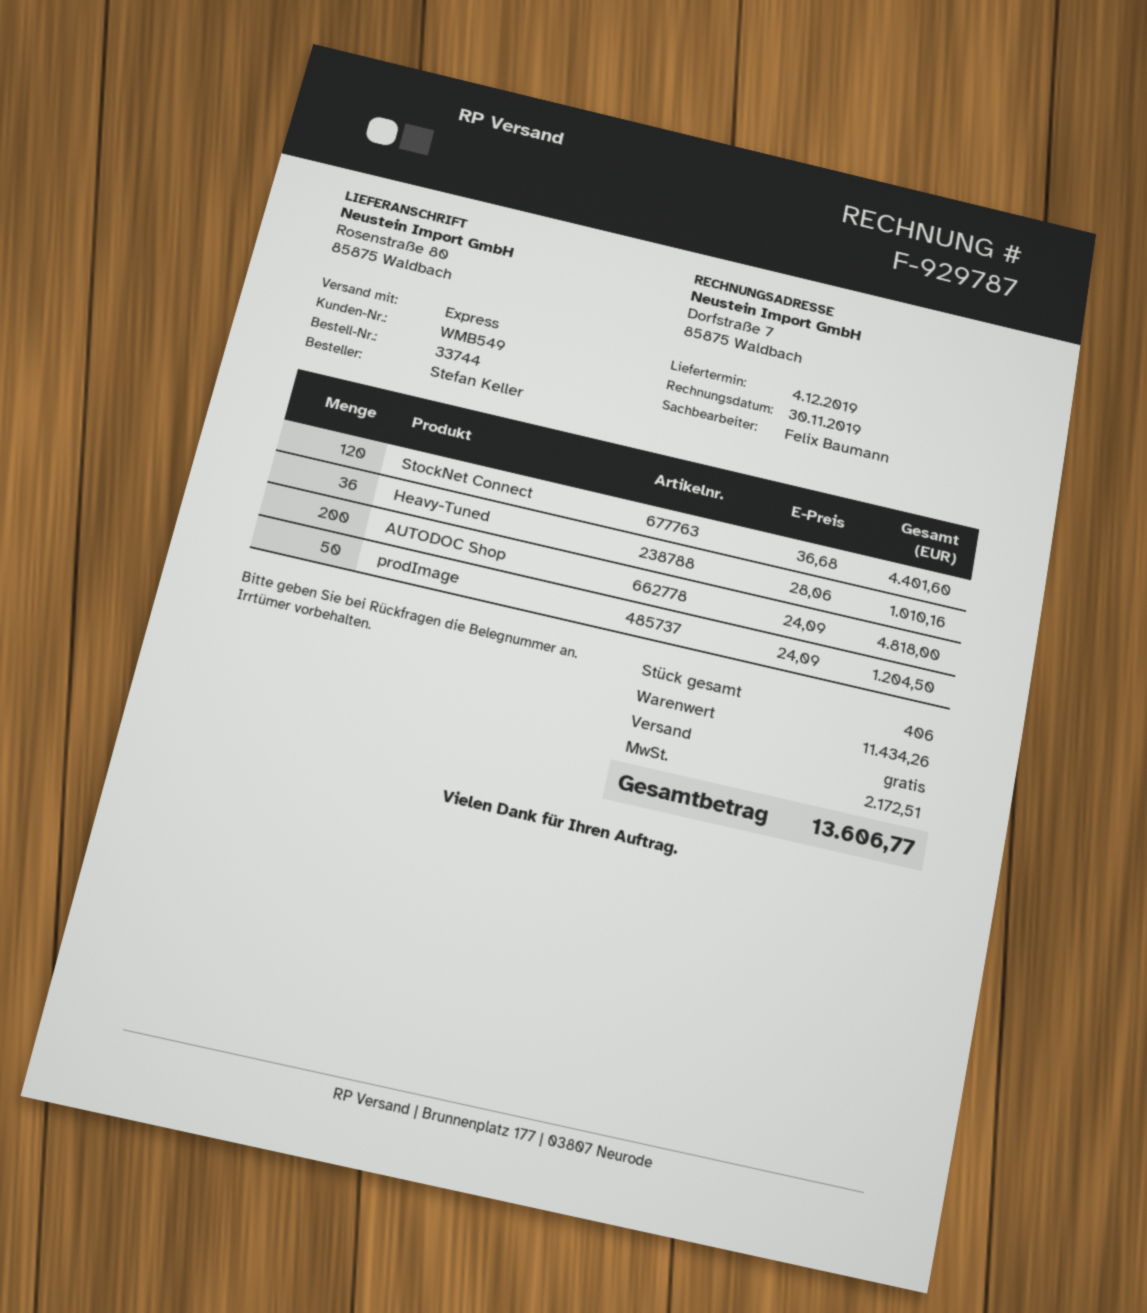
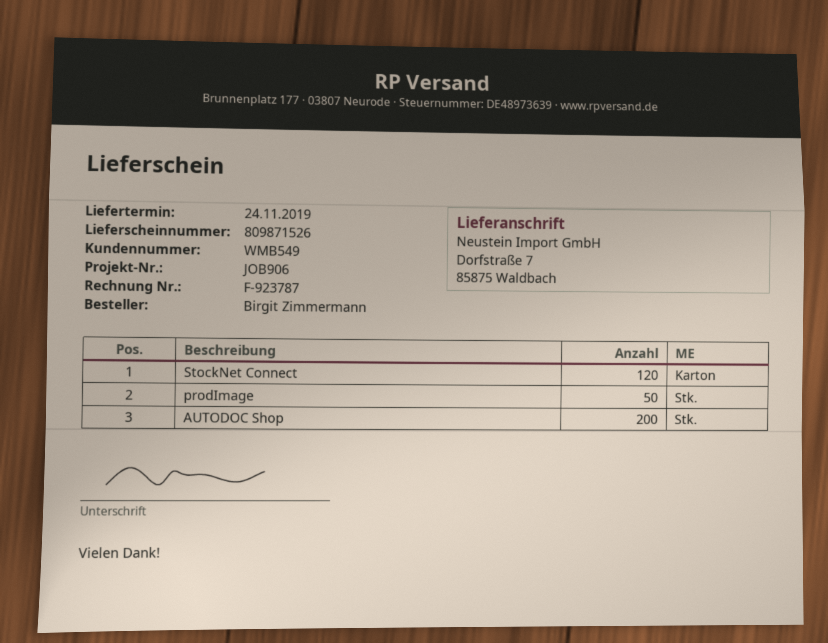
delivery date: 2019-12-04 -> 2019-11-24
invoice number: F-929787 -> F-923787
ordered by: Stefan Keller -> Birgit Zimmermann
ship to: Rosenstraße 80, 85875 Waldbach -> Dorfstraße 7, 85875 Waldbach
Heavy-Tuned: 36 -> none

